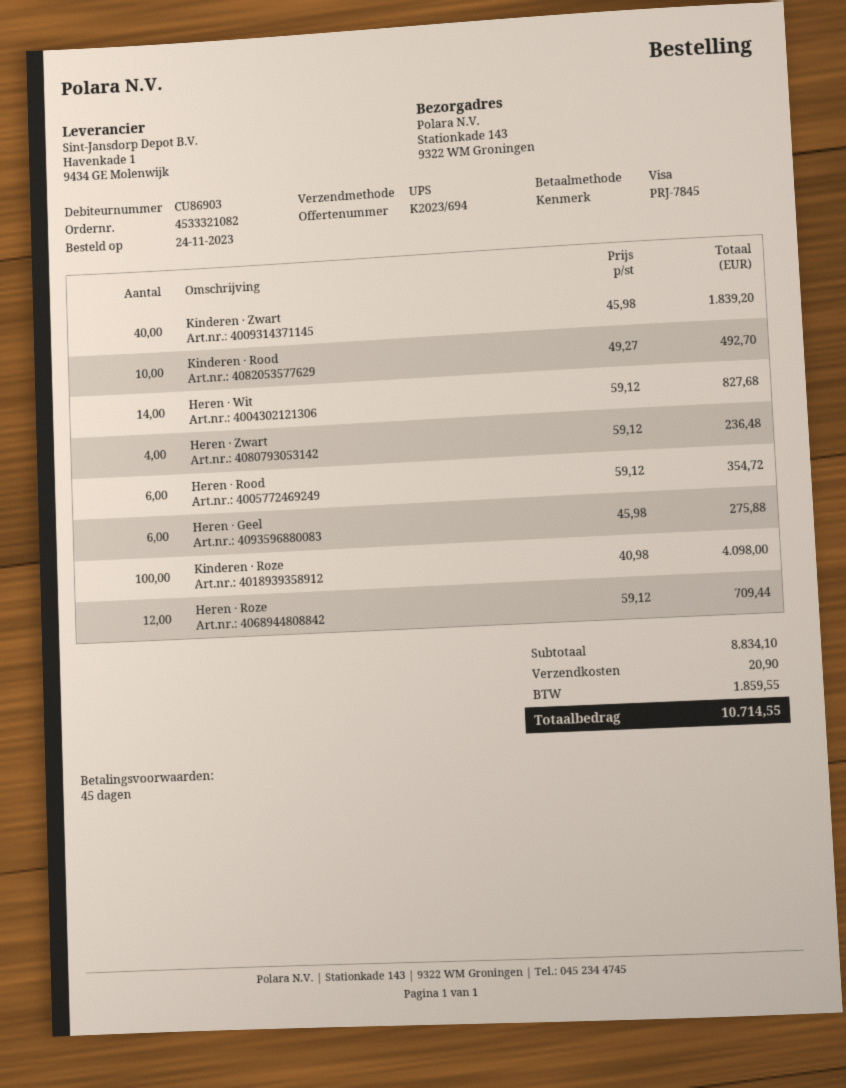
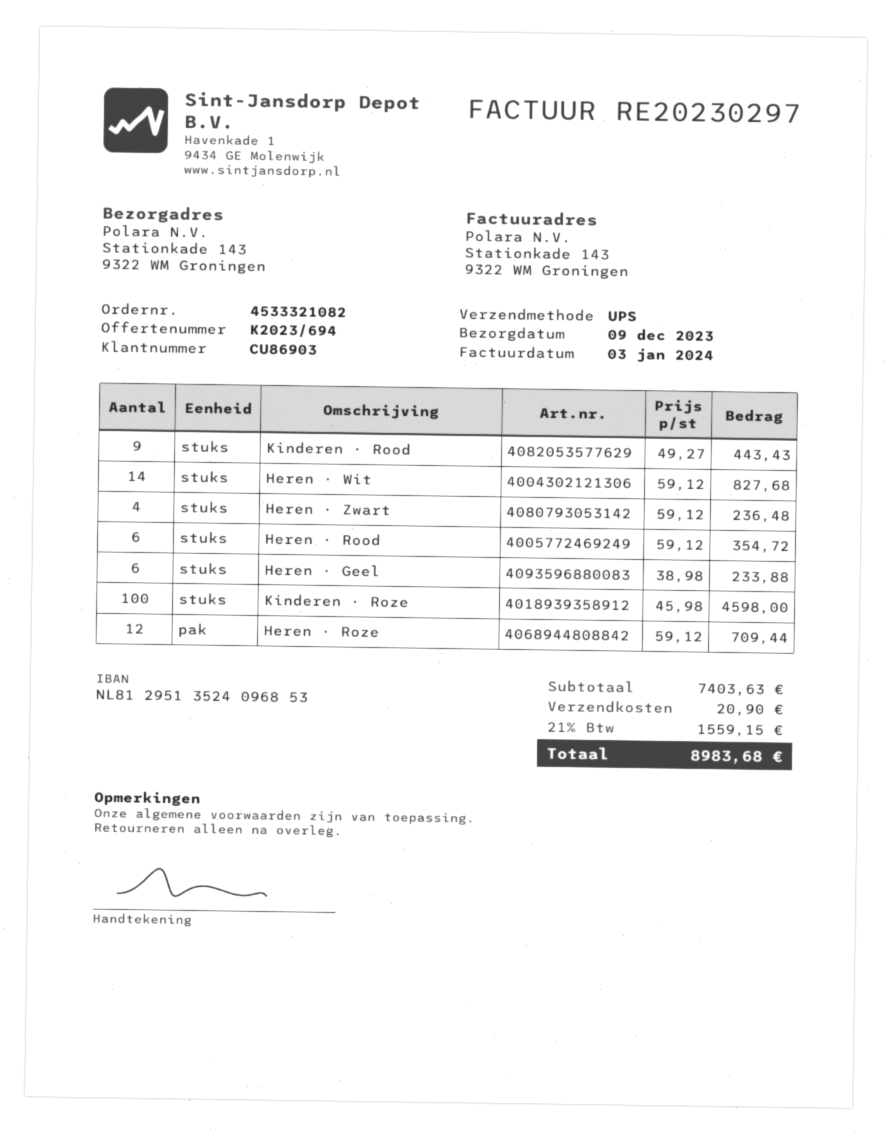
Kinderen · Zwart: 40 x 45.98 = 1839.20 -> none
Kinderen · Rood: 10 x 49.27 = 492.70 -> 9 x 49.27 = 443.43
Heren · Geel: 6 x 45.98 = 275.88 -> 6 x 38.98 = 233.88
Kinderen · Roze: 100 x 40.98 = 4098.00 -> 100 x 45.98 = 4598.00
subtotal: 8834.10 -> 7403.63
tax: 1859.55 -> 1559.15
total: 10714.55 -> 8983.68

